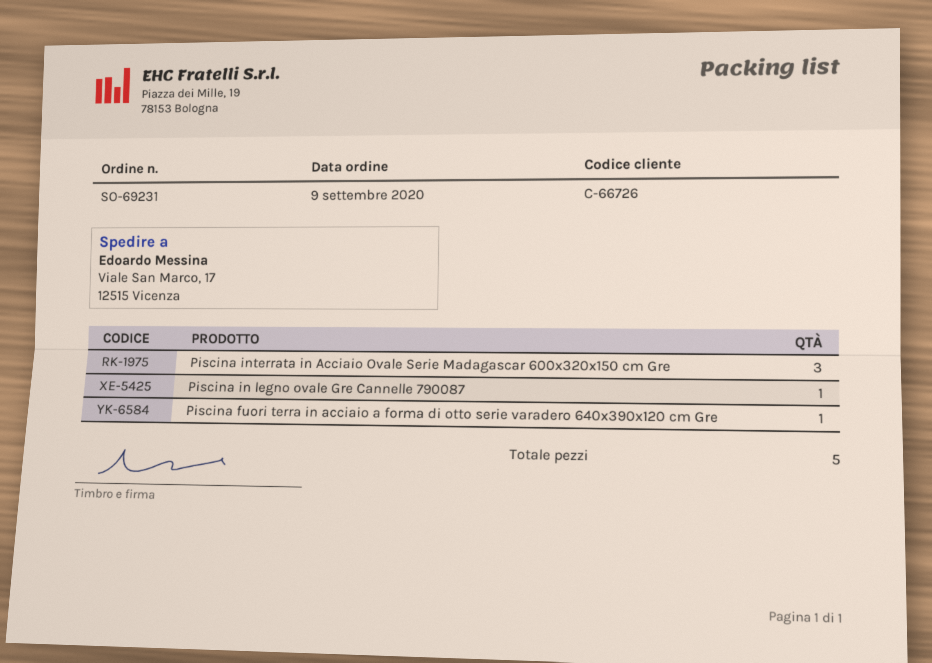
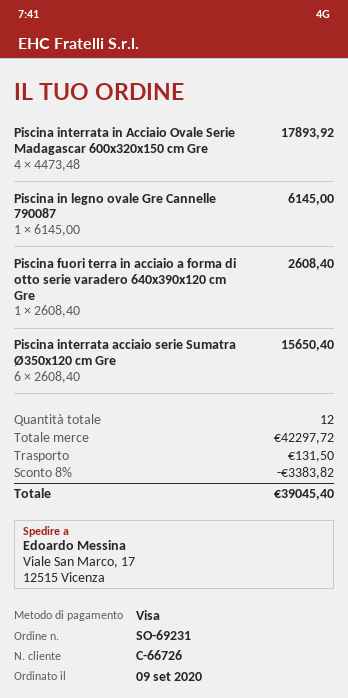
Piscina interrata in Acciaio Ovale Serie Madagascar 600x320x150 cm Gre: 3 -> 4
Piscina interrata acciaio serie Sumatra Ø350x120 cm Gre: none -> 6
total quantity: 5 -> 12

